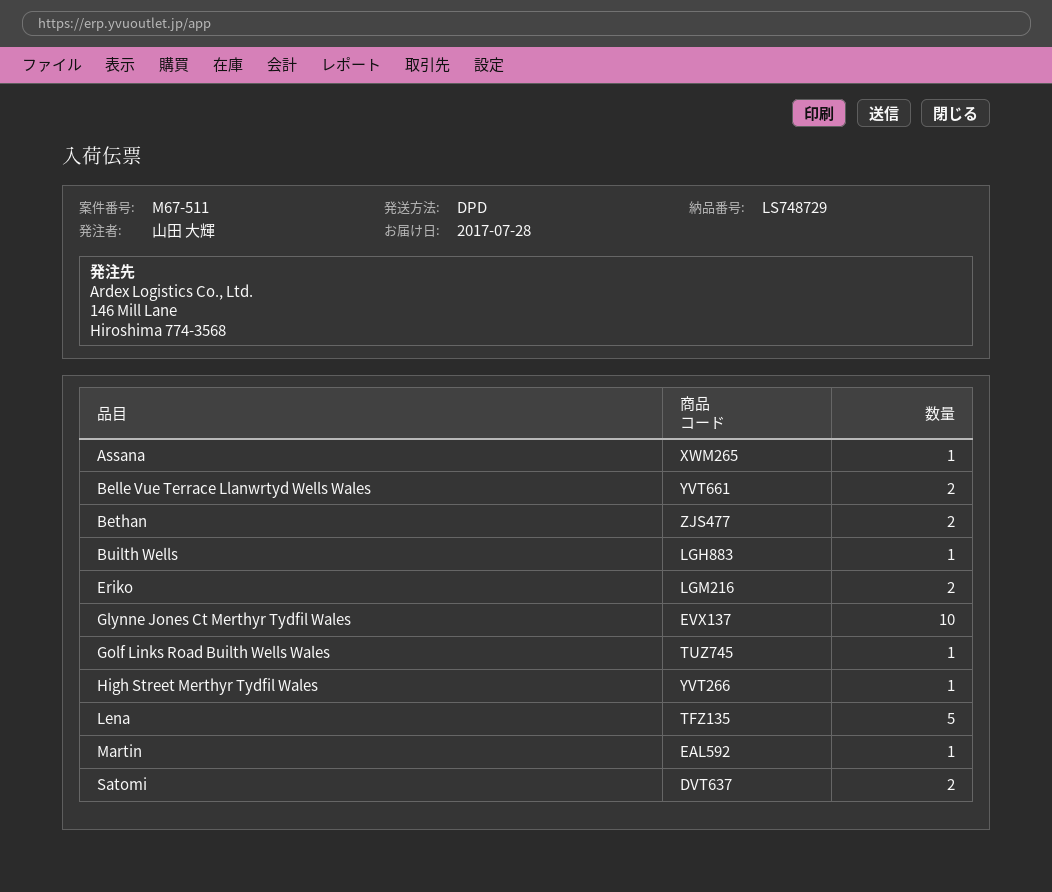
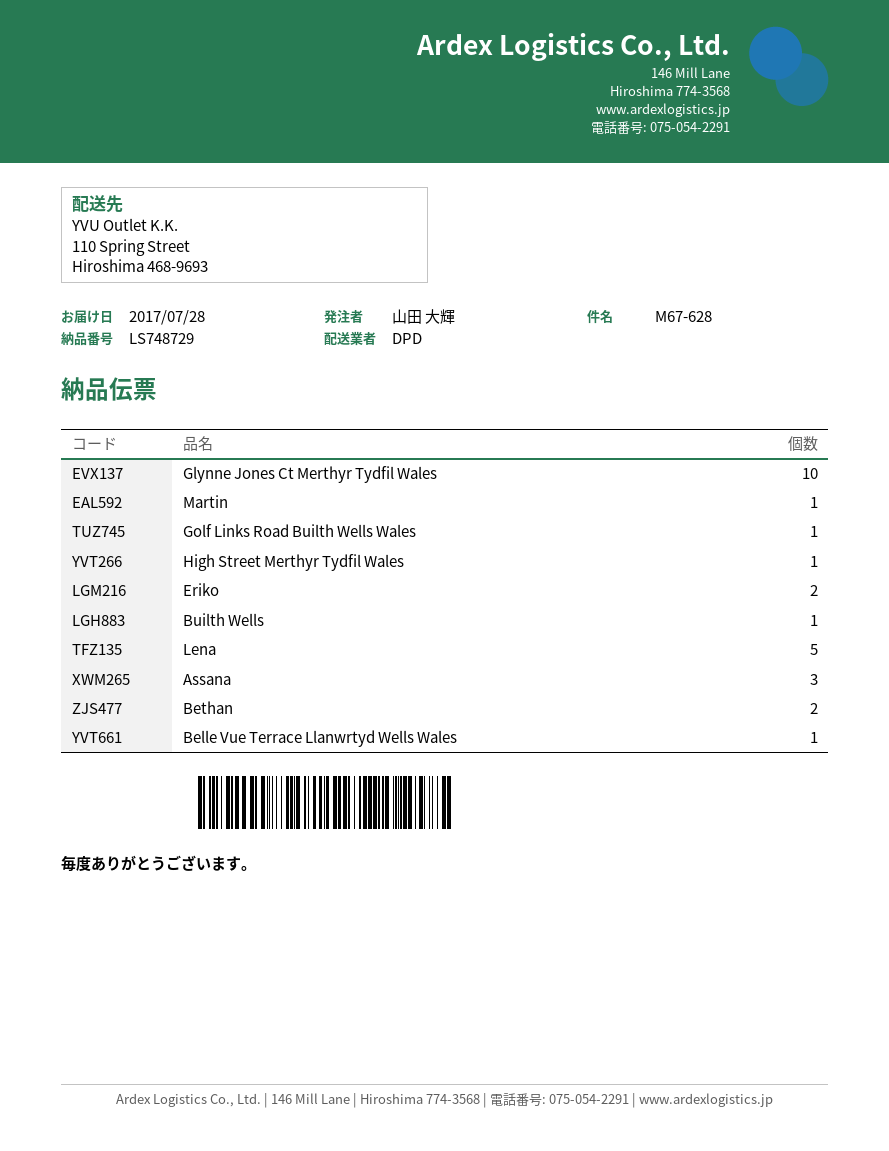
reference: M67-511 -> M67-628
Assana: 1 -> 3
Belle Vue Terrace Llanwrtyd Wells Wales: 2 -> 1
Satomi: 2 -> none

